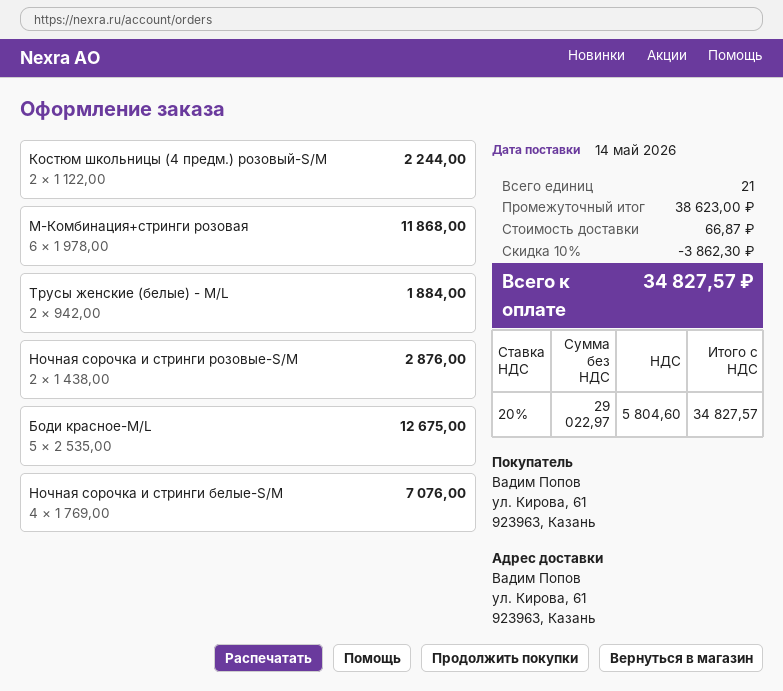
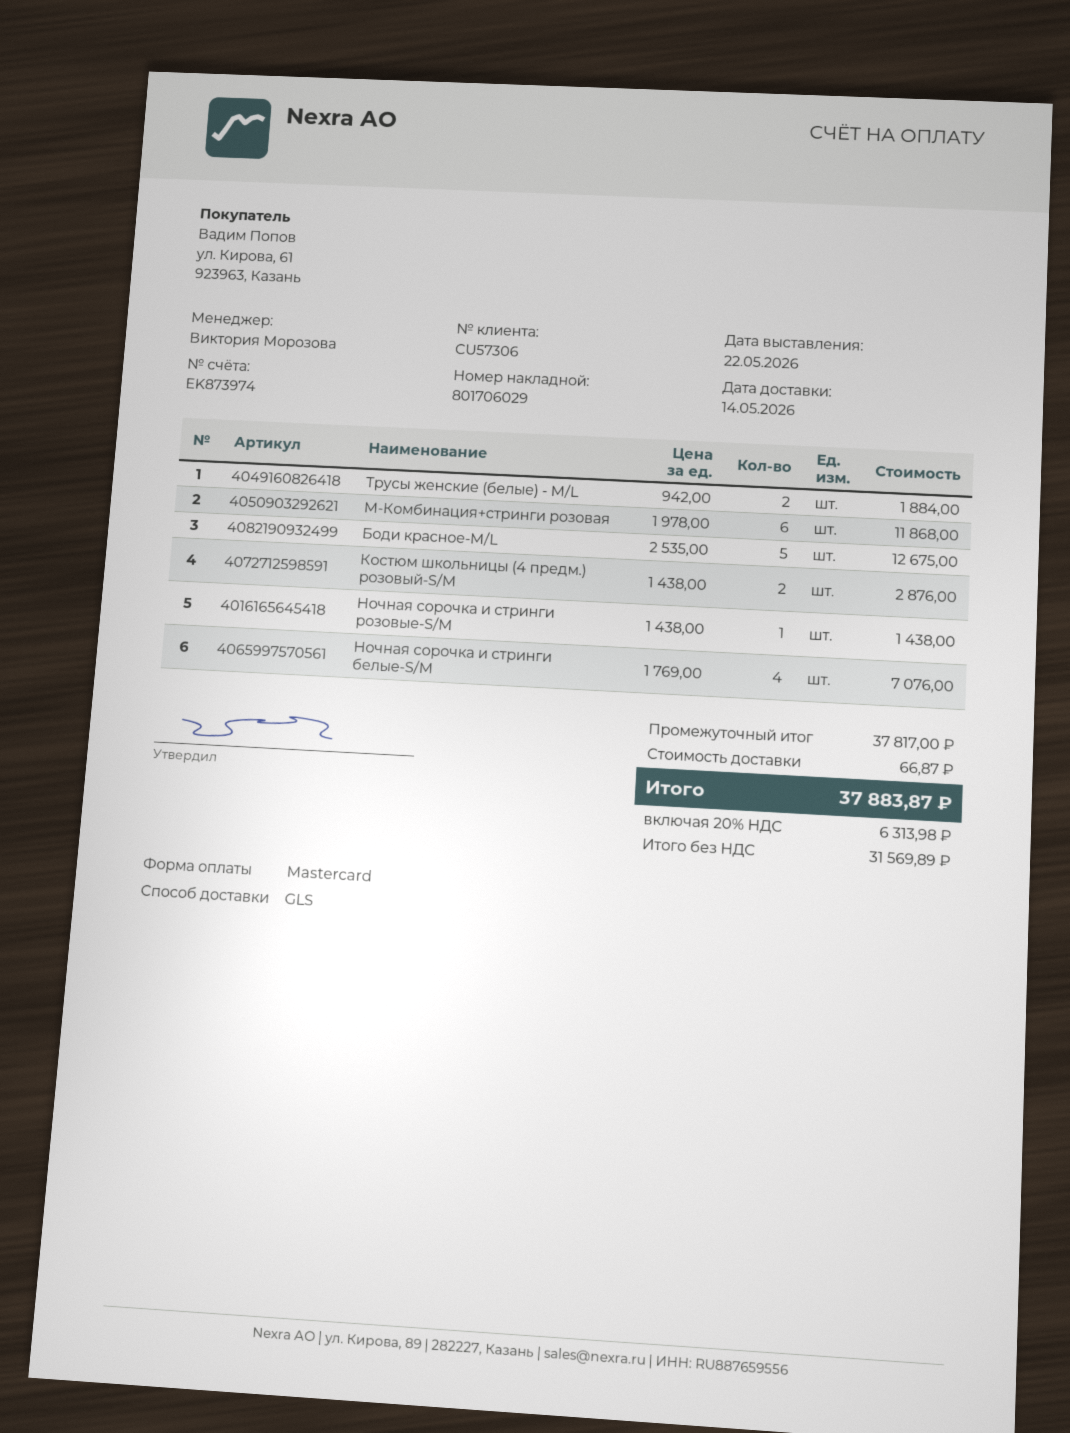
Костюм школьницы (4 предм.) розовый-S/M: 2 x 1122.00 = 2244.00 -> 2 x 1438.00 = 2876.00
Ночная сорочка и стринги розовые-S/M: 2 x 1438.00 = 2876.00 -> 1 x 1438.00 = 1438.00
subtotal: 38623.00 -> 37817.00
discount: 10% = 3862.30 -> none
net: 29022.97 -> 31569.89
tax: 20% = 5804.60 -> 20% = 6313.98
total: 34827.57 -> 37883.87

